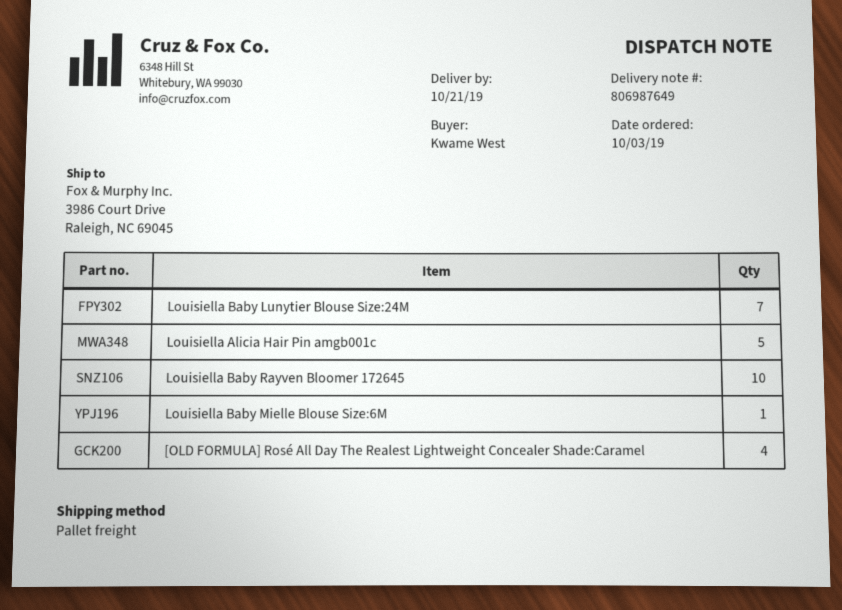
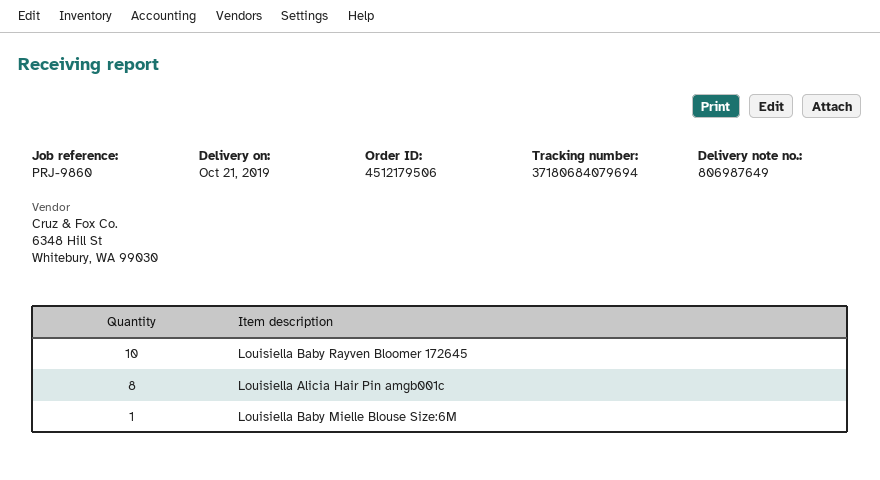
Louisiella Baby Lunytier Blouse Size:24M: 7 -> none
Louisiella Alicia Hair Pin amgb001c: 5 -> 8
[OLD FORMULA] Rosé All Day The Realest Lightweight Concealer Shade:Caramel: 4 -> none

